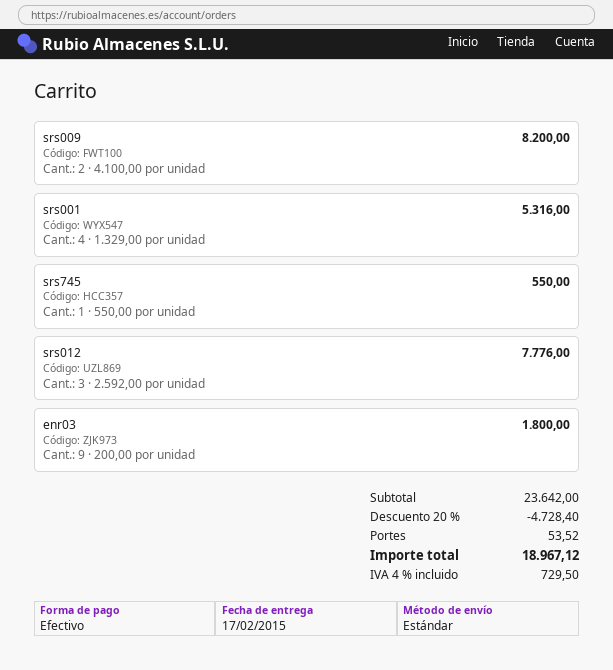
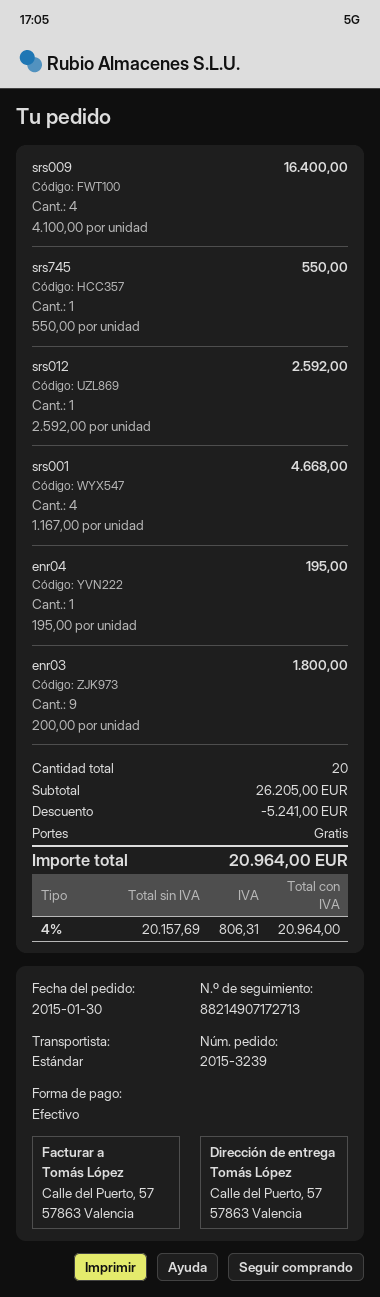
srs009: 2 x 4100.00 = 8200.00 -> 4 x 4100.00 = 16400.00
srs001: 4 x 1329.00 = 5316.00 -> 4 x 1167.00 = 4668.00
srs012: 3 x 2592.00 = 7776.00 -> 1 x 2592.00 = 2592.00
enr04: none -> 1 x 195.00 = 195.00
subtotal: 23642.00 -> 26205.00
discount: 4728.40 -> 5241.00
shipping: 53.52 -> 0.00
tax: 4% = 729.50 -> 4% = 806.31
total: 18967.12 -> 20964.00

